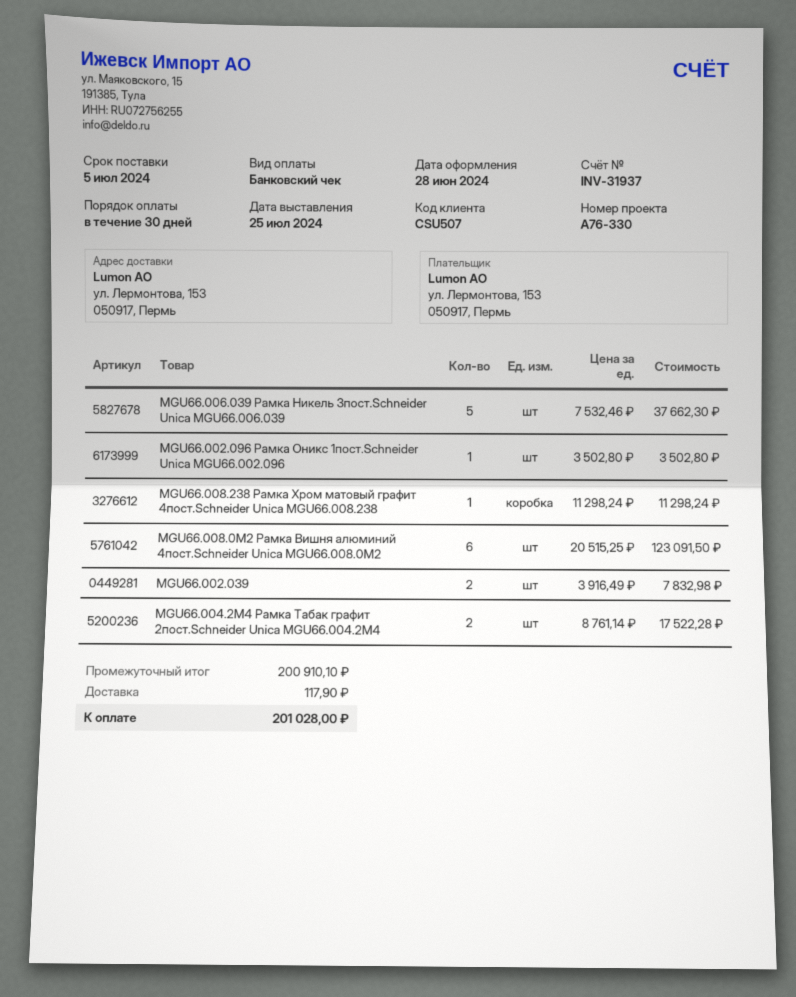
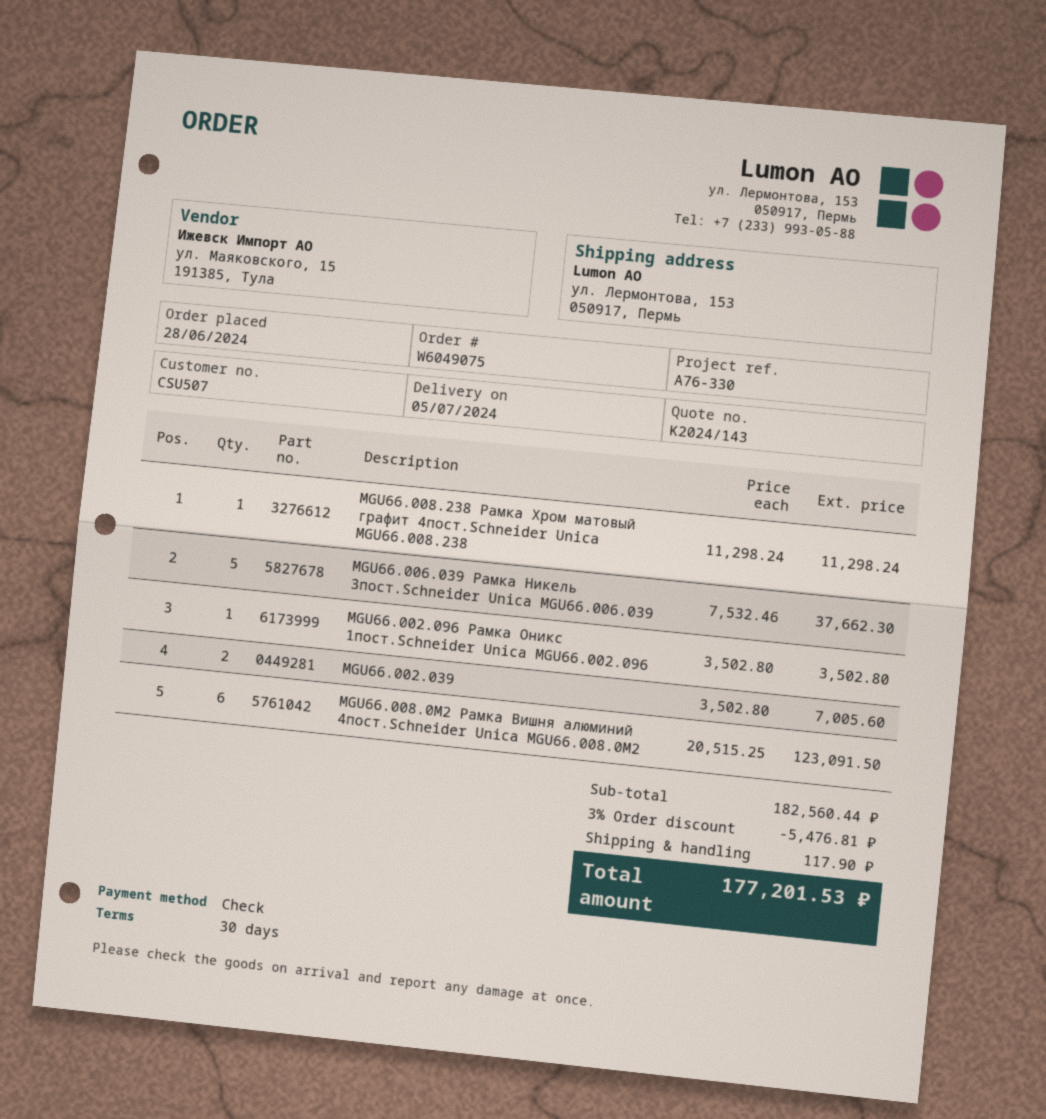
MGU66.002.039: 2 x 3916.49 = 7832.98 -> 2 x 3502.80 = 7005.60
MGU66.004.2M4 Рамка Табак графит 2пост.Schneider Unica MGU66.004.2M4: 2 x 8761.14 = 17522.28 -> none
subtotal: 200910.10 -> 182560.44
discount: none -> 3% = 5476.81
total: 201028.00 -> 177201.53

